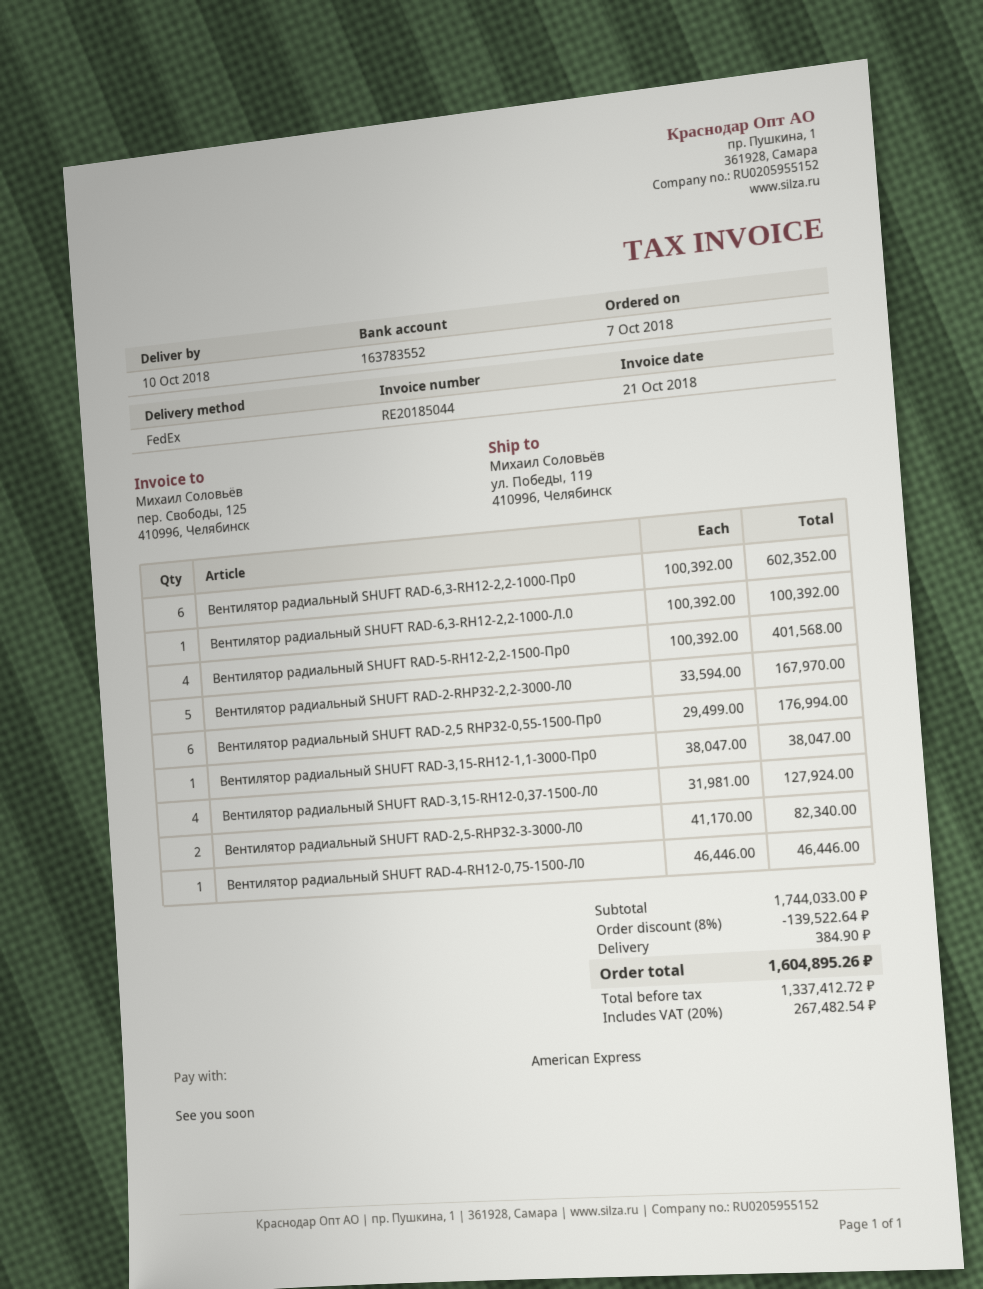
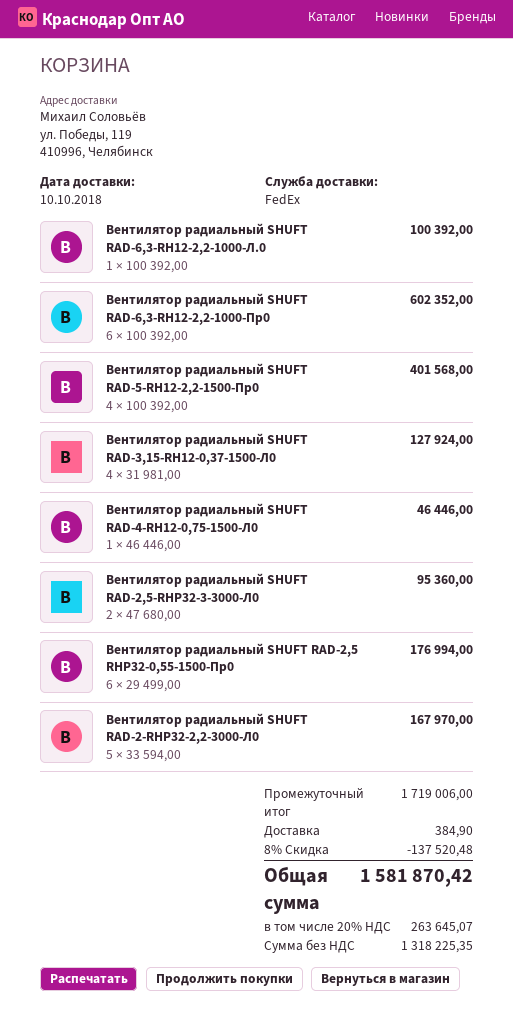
Вентилятор радиальный SHUFT RAD-3,15-RH12-1,1-3000-Пр0: 1 x 38047.00 = 38047.00 -> none
Вентилятор радиальный SHUFT RAD-2,5-RHP32-3-3000-Л0: 2 x 41170.00 = 82340.00 -> 2 x 47680.00 = 95360.00
subtotal: 1744033.00 -> 1719006.00
discount: 8% = 139522.64 -> 8% = 137520.48
net: 1337412.72 -> 1318225.35
tax: 20% = 267482.54 -> 20% = 263645.07
total: 1604895.26 -> 1581870.42

